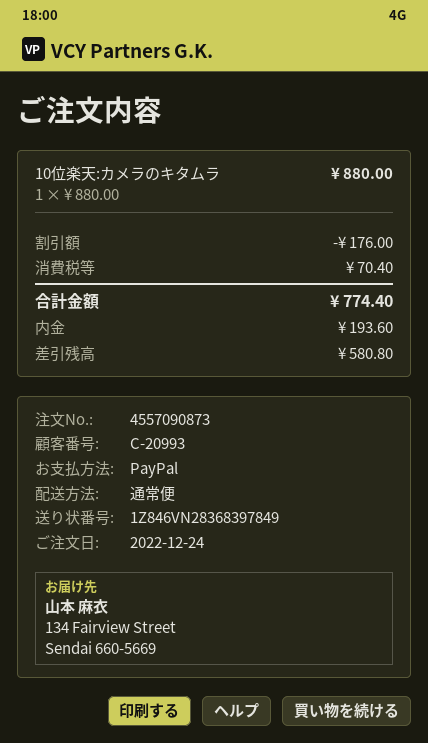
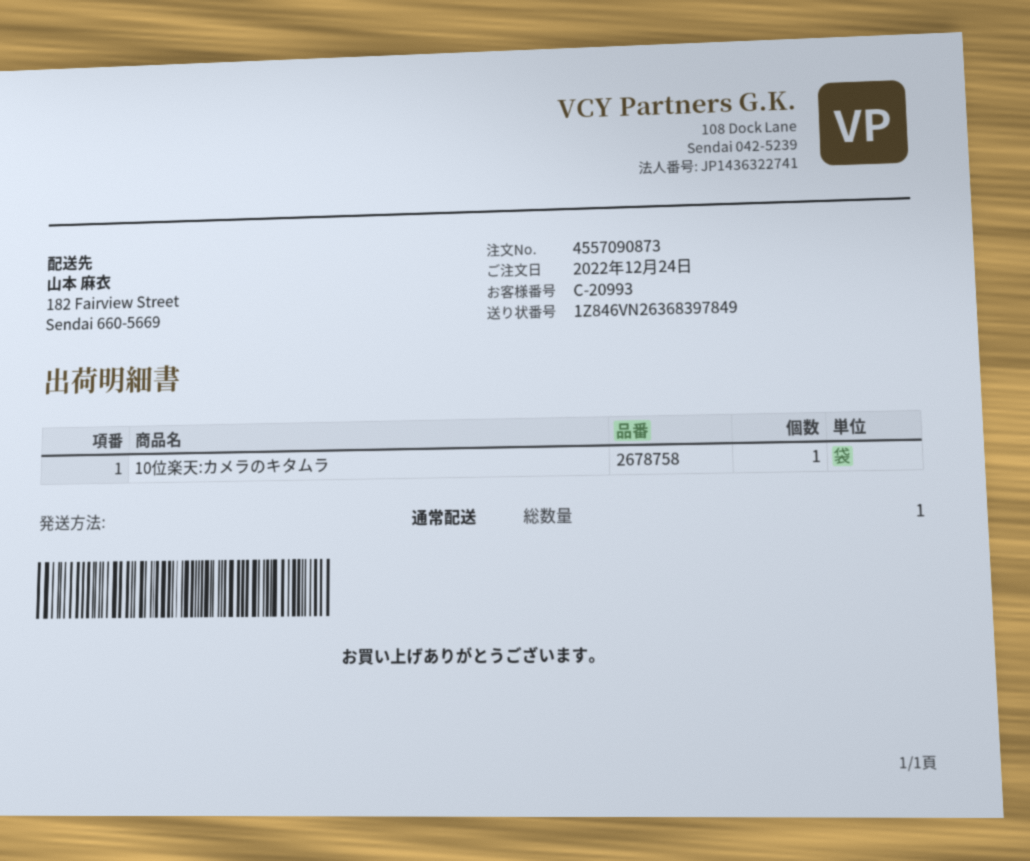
tracking number: 1Z846VN28368397849 -> 1Z846VN26368397849
ship to: 134 Fairview Street, Sendai 660-5669 -> 182 Fairview Street, Sendai 660-5669

